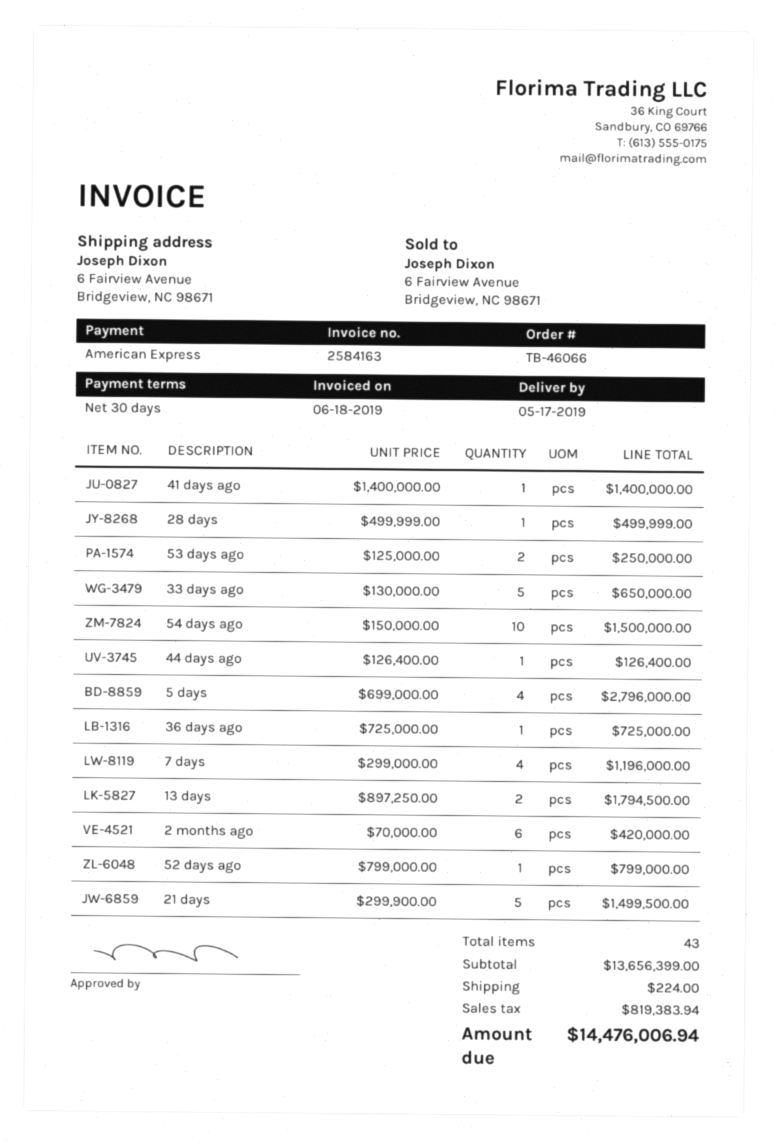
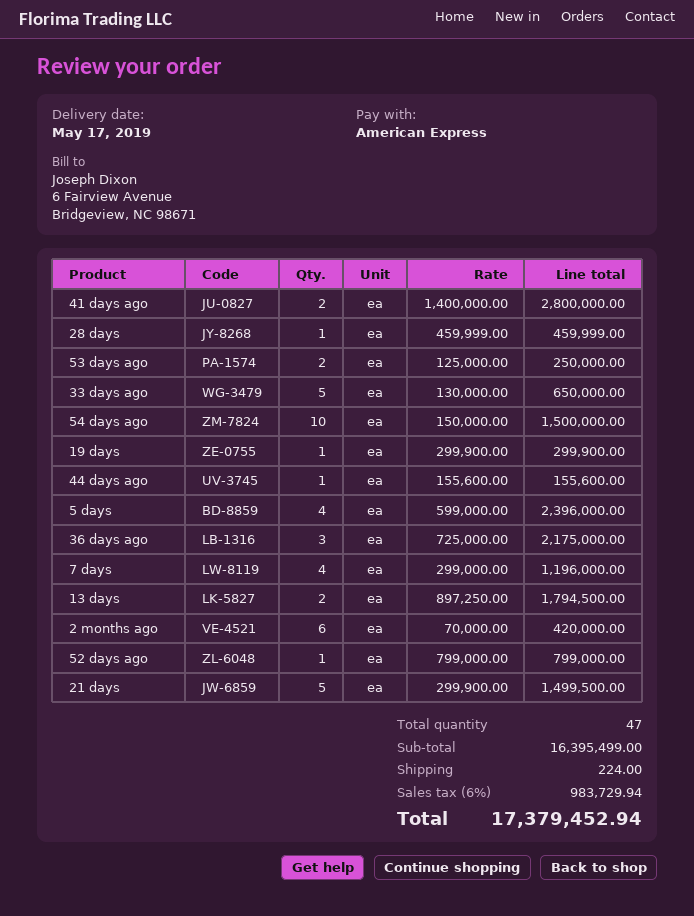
41 days ago: 1 x 1400000.00 = 1400000.00 -> 2 x 1400000.00 = 2800000.00
28 days: 1 x 499999.00 = 499999.00 -> 1 x 459999.00 = 459999.00
44 days ago: 1 x 126400.00 = 126400.00 -> 1 x 155600.00 = 155600.00
5 days: 4 x 699000.00 = 2796000.00 -> 4 x 599000.00 = 2396000.00
36 days ago: 1 x 725000.00 = 725000.00 -> 3 x 725000.00 = 2175000.00
19 days: none -> 1 x 299900.00 = 299900.00
total quantity: 43 -> 47
subtotal: 13656399.00 -> 16395499.00
tax: 819383.94 -> 983729.94
total: 14476006.94 -> 17379452.94

